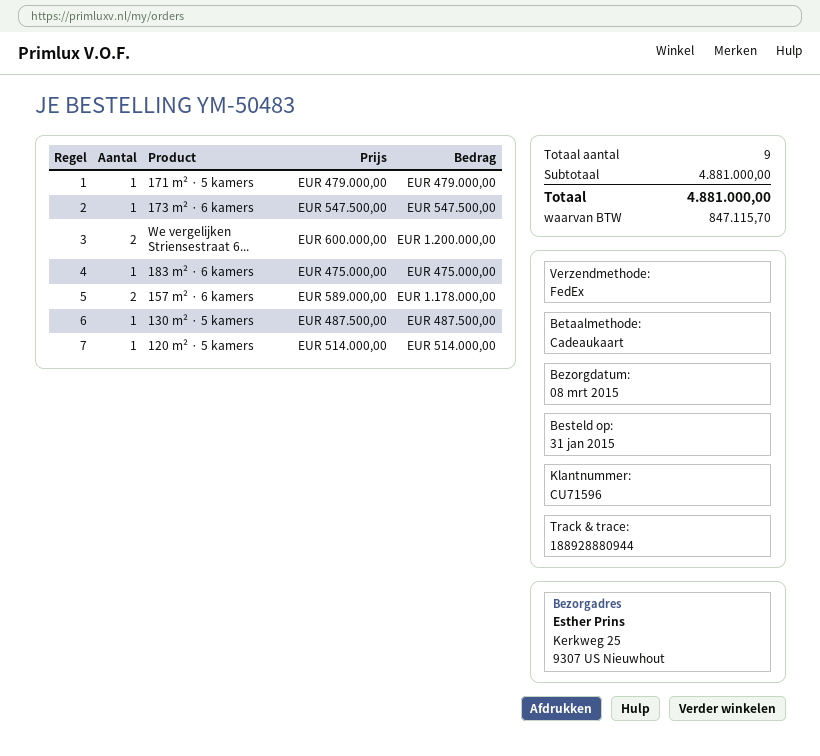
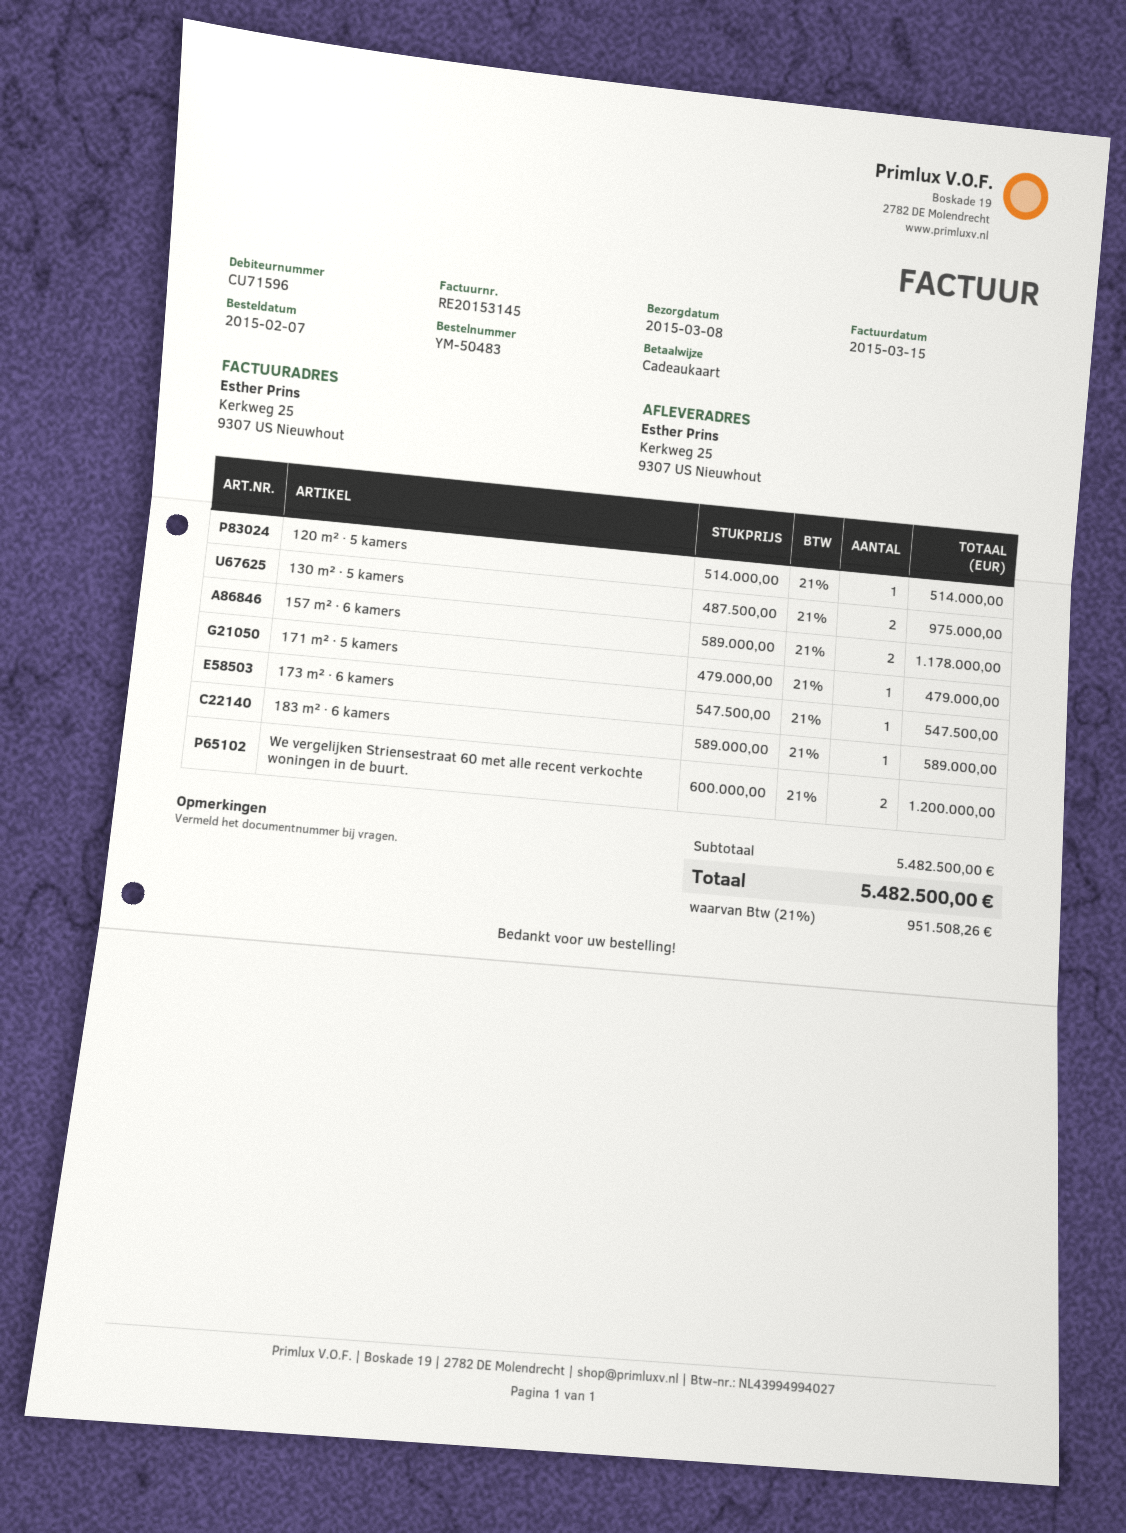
order date: 2015-01-31 -> 2015-02-07
183 m² · 6 kamers: 1 x 475000.00 = 475000.00 -> 1 x 589000.00 = 589000.00
130 m² · 5 kamers: 1 x 487500.00 = 487500.00 -> 2 x 487500.00 = 975000.00
subtotal: 4881000.00 -> 5482500.00
tax: 847115.70 -> 951508.26
total: 4881000.00 -> 5482500.00

